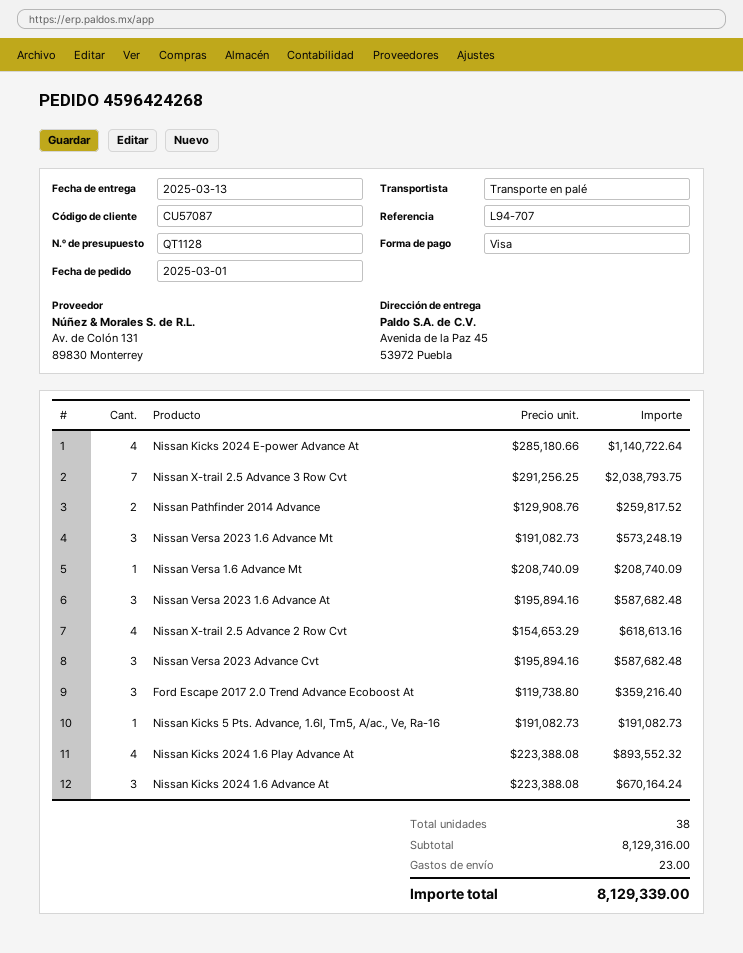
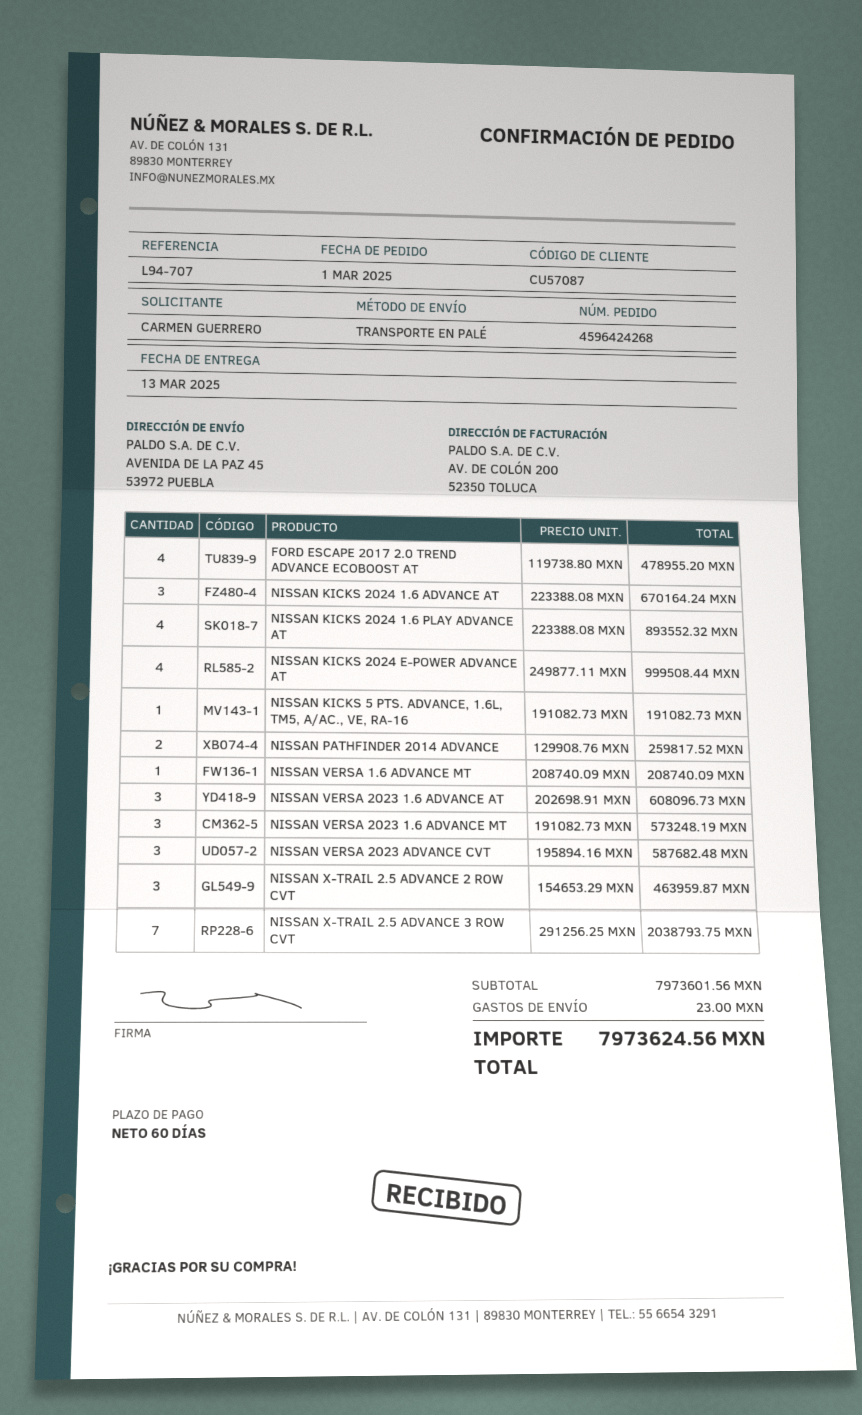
Nissan Kicks 2024 E-power Advance At: 4 x 285180.66 = 1140722.64 -> 4 x 249877.11 = 999508.44
Nissan Versa 2023 1.6 Advance At: 3 x 195894.16 = 587682.48 -> 3 x 202698.91 = 608096.73
Nissan X-trail 2.5 Advance 2 Row Cvt: 4 x 154653.29 = 618613.16 -> 3 x 154653.29 = 463959.87
Ford Escape 2017 2.0 Trend Advance Ecoboost At: 3 x 119738.80 = 359216.40 -> 4 x 119738.80 = 478955.20
subtotal: 8129316.00 -> 7973601.56
total: 8129339.00 -> 7973624.56

